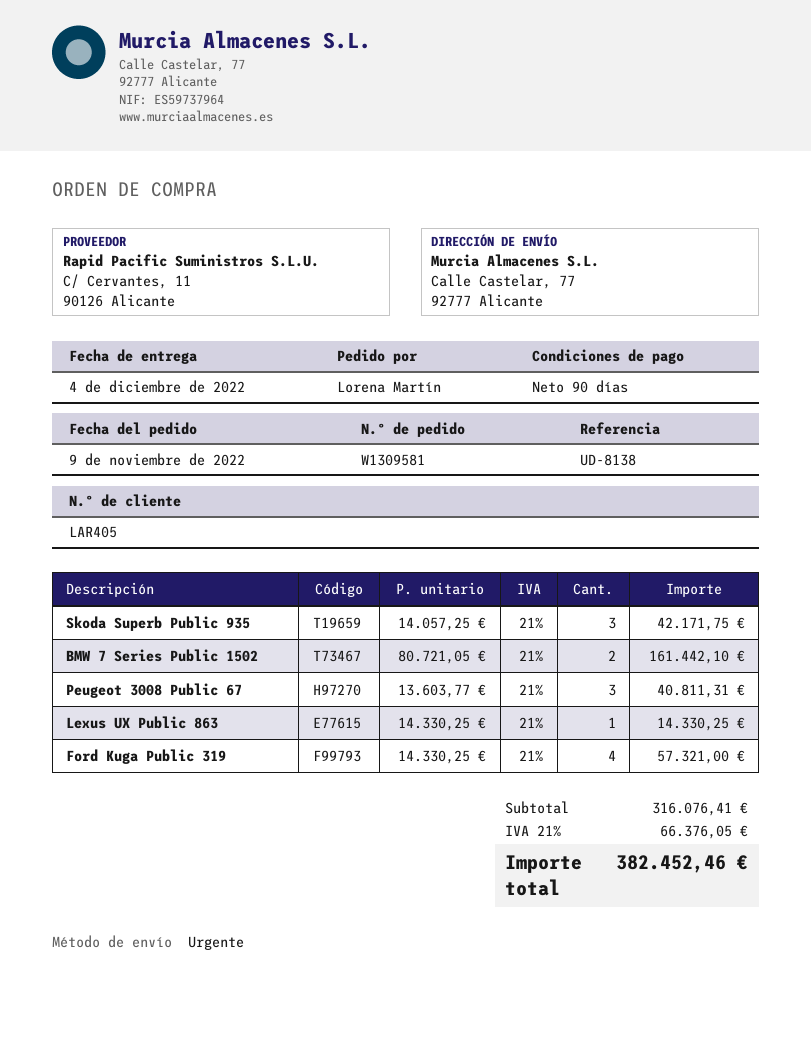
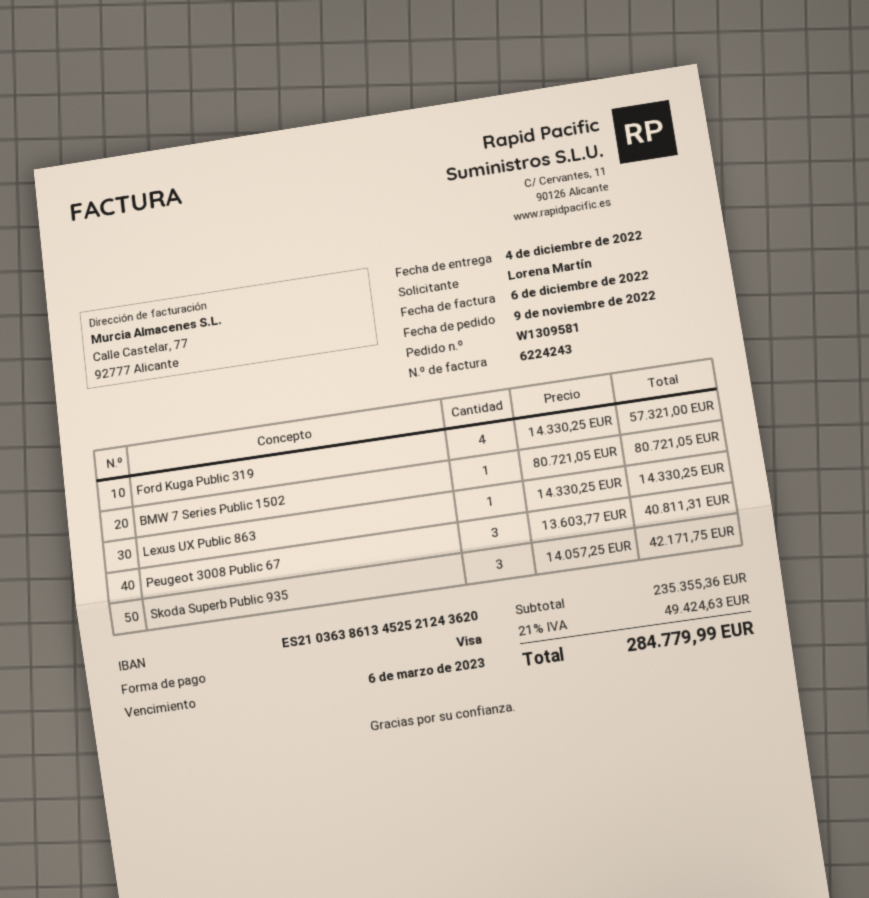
BMW 7 Series Public 1502: 2 x 80721.05 = 161442.10 -> 1 x 80721.05 = 80721.05
subtotal: 316076.41 -> 235355.36
tax: 21% = 66376.05 -> 21% = 49424.63
total: 382452.46 -> 284779.99

